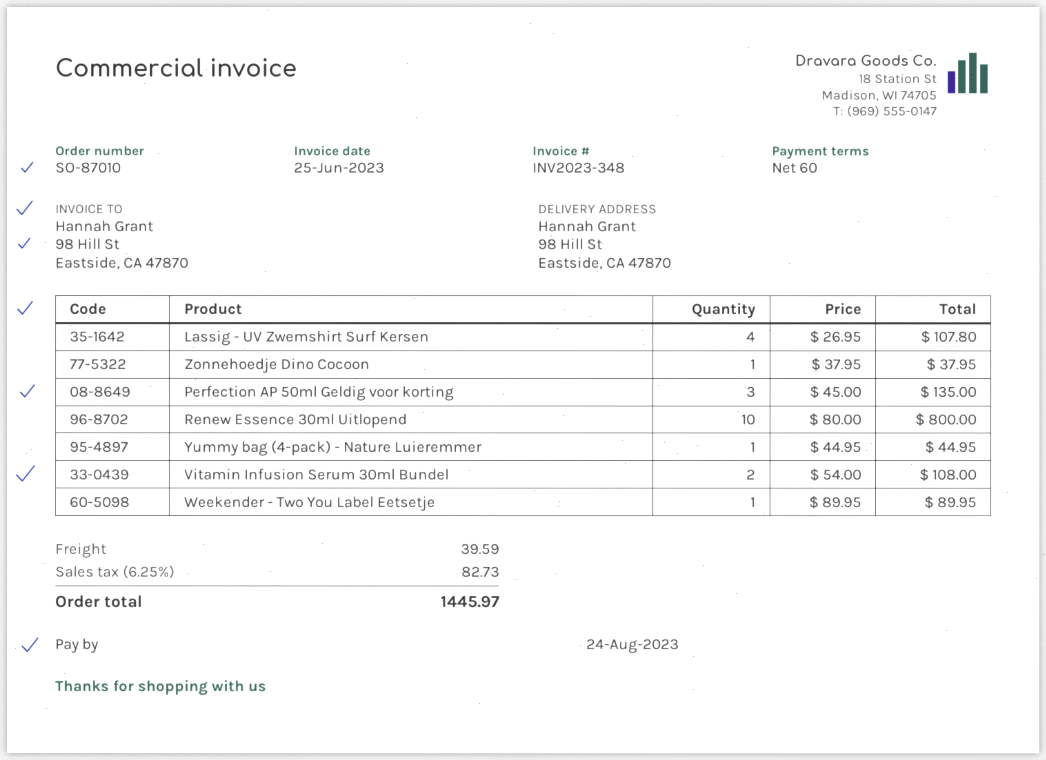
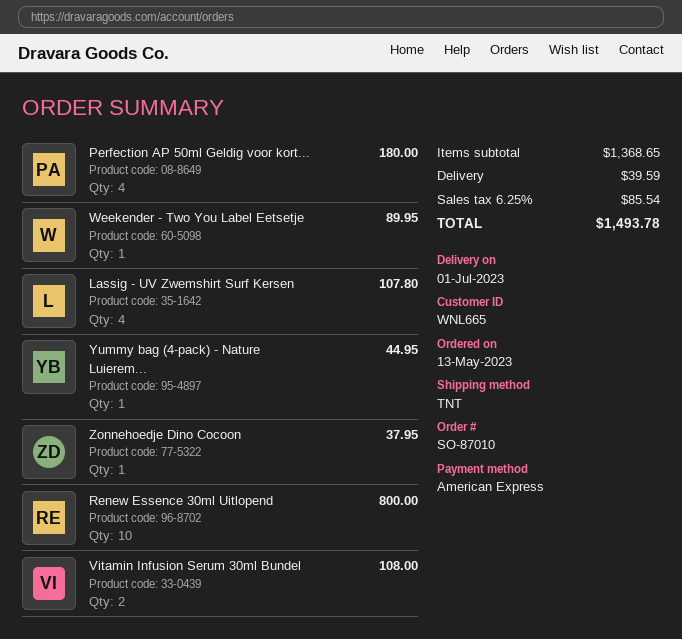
Perfection AP 50ml Geldig voor korting: 3 for 135.00 -> 4 for 180.00
tax: 6.25% = 82.73 -> 6.25% = 85.54
total: 1445.97 -> 1493.78

